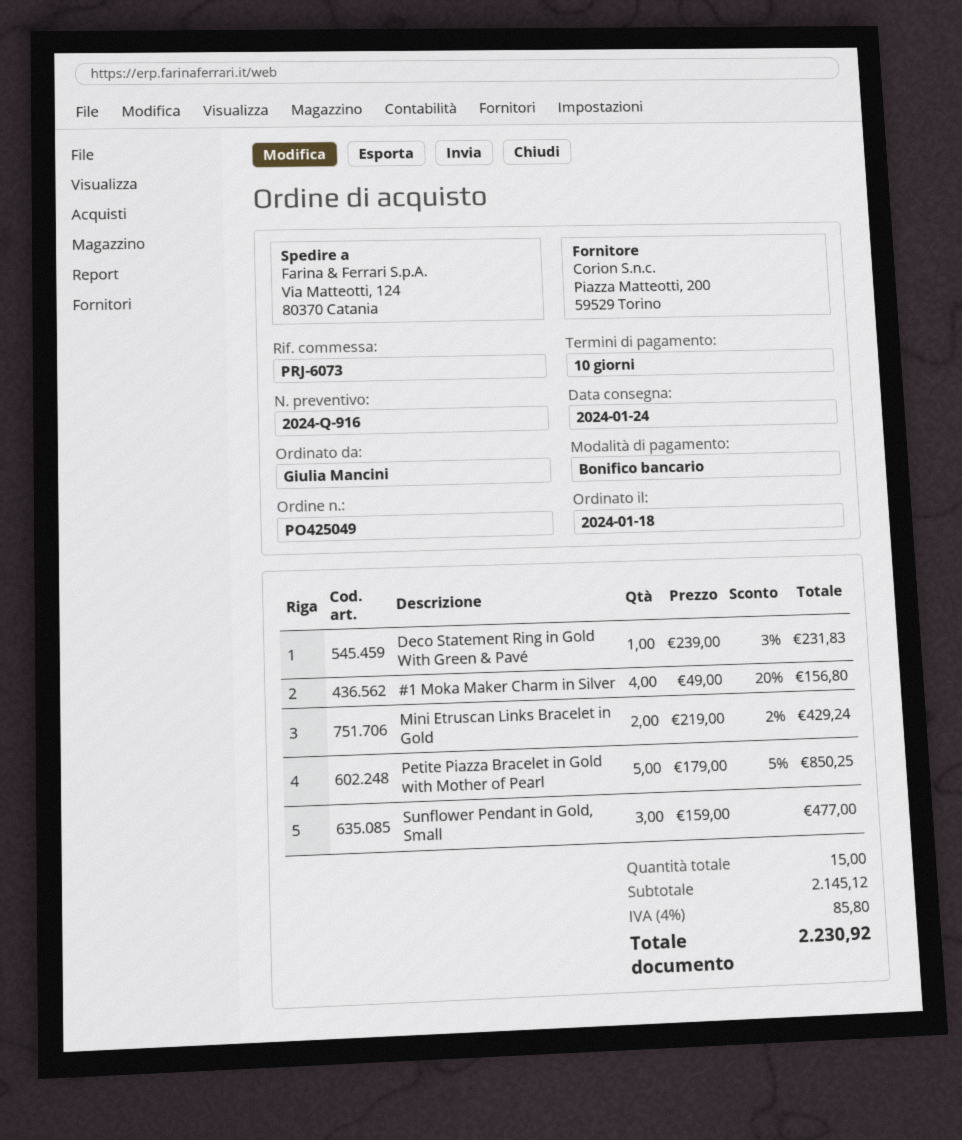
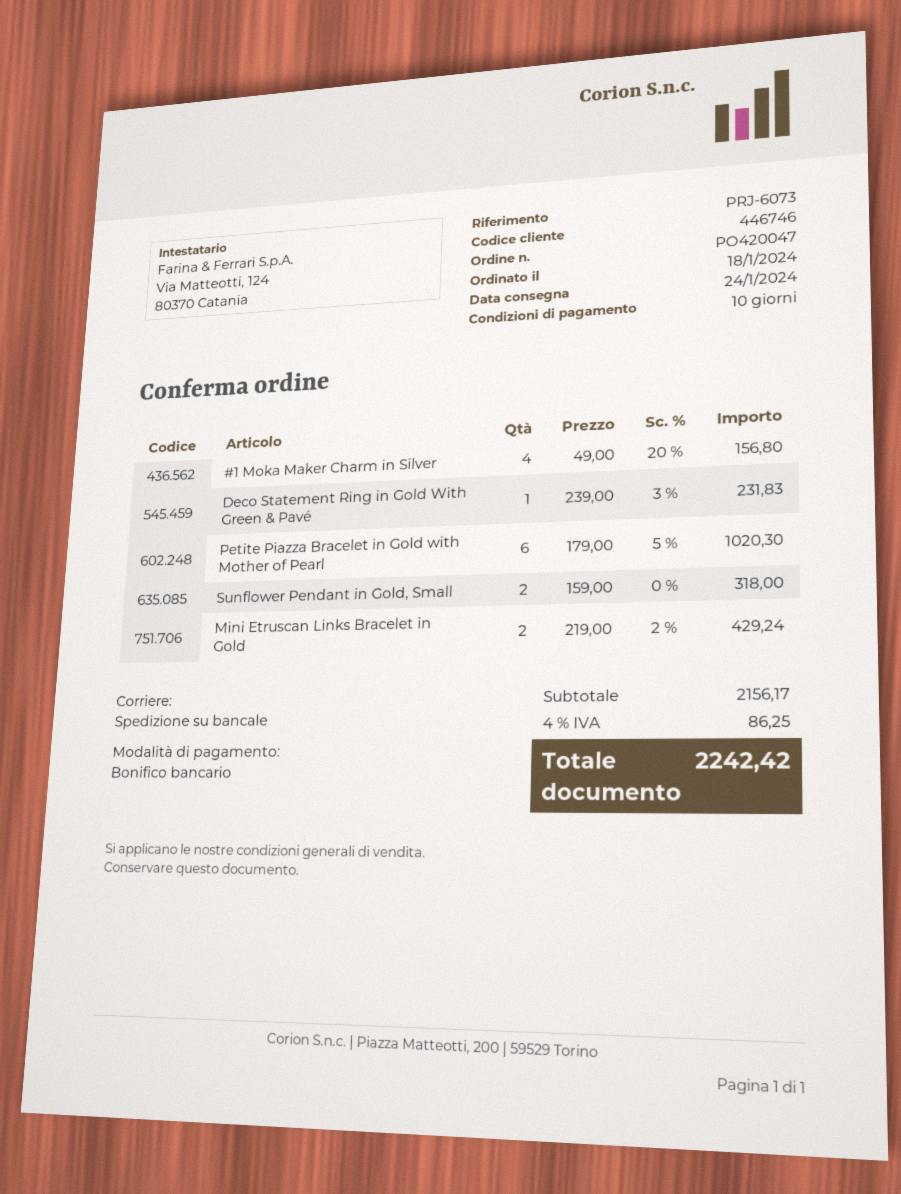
order number: PO425049 -> PO420047
Petite Piazza Bracelet in Gold with Mother of Pearl: 5 x 179.00 - 5% = 850.25 -> 6 x 179.00 - 5% = 1020.30
Sunflower Pendant in Gold, Small: 3 x 159.00 = 477.00 -> 2 x 159.00 = 318.00
subtotal: 2145.12 -> 2156.17
tax: 4% = 85.80 -> 4% = 86.25
total: 2230.92 -> 2242.42

